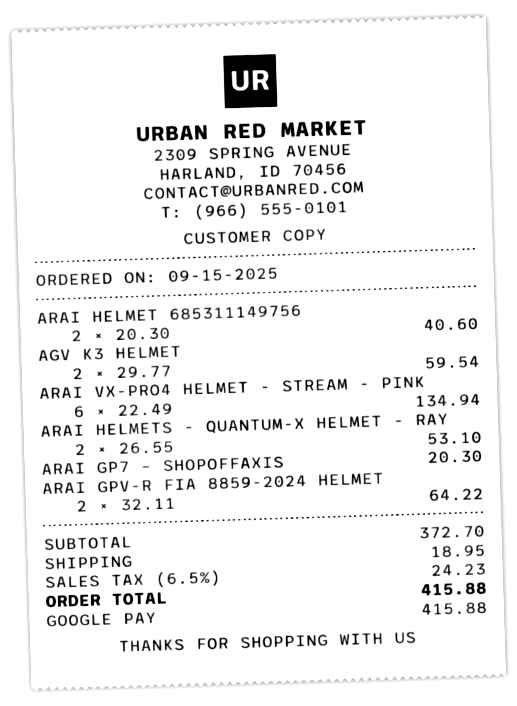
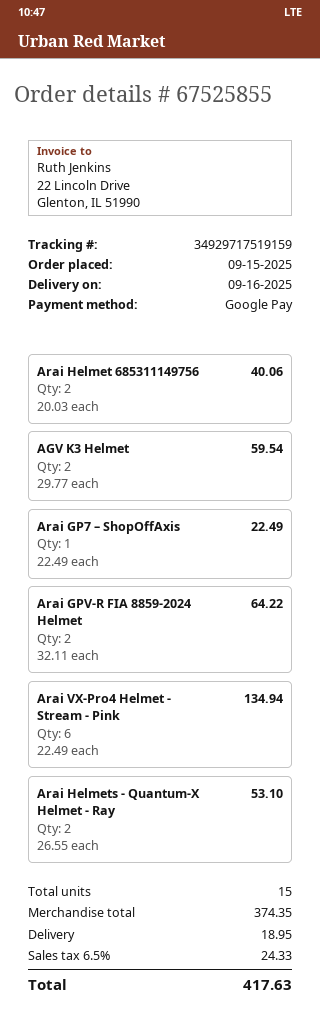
ARAI HELMET 685311149756: 2 x 20.30 = 40.60 -> 2 x 20.03 = 40.06
ARAI GP7 – SHOPOFFAXIS: 1 x 20.30 = 20.30 -> 1 x 22.49 = 22.49
subtotal: 372.70 -> 374.35
tax: 6.5% = 24.23 -> 6.5% = 24.33
total: 415.88 -> 417.63

